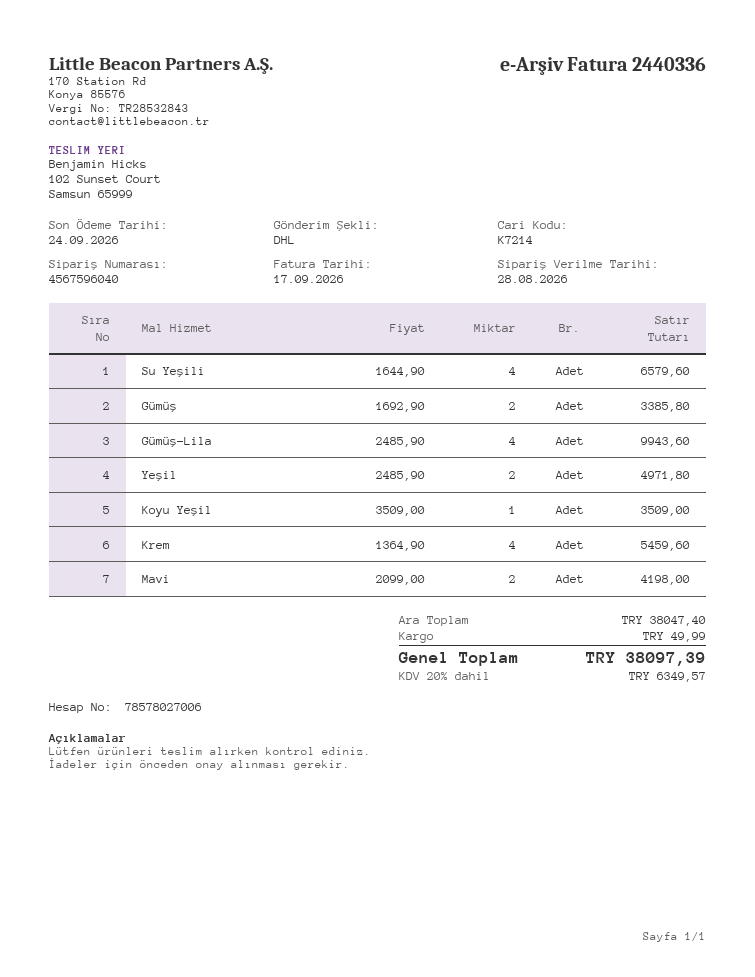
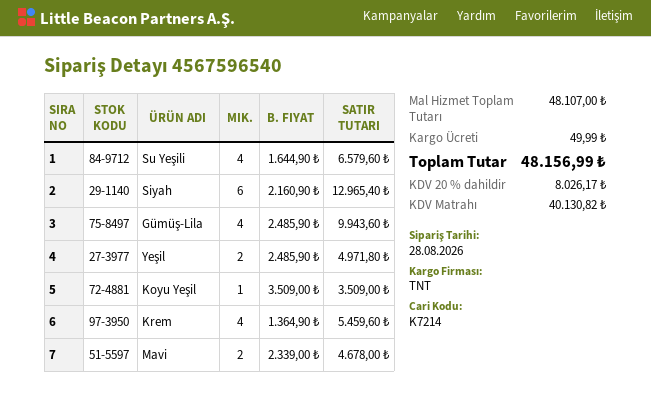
order number: 4567596040 -> 4567596540
shipping method: DHL -> TNT
Gümüş: 2 x 1692.90 = 3385.80 -> none
Mavi: 2 x 2099.00 = 4198.00 -> 2 x 2339.00 = 4678.00
Siyah: none -> 6 x 2160.90 = 12965.40
subtotal: 38047.40 -> 48107.00
tax: 20% = 6349.57 -> 20% = 8026.17
total: 38097.39 -> 48156.99

